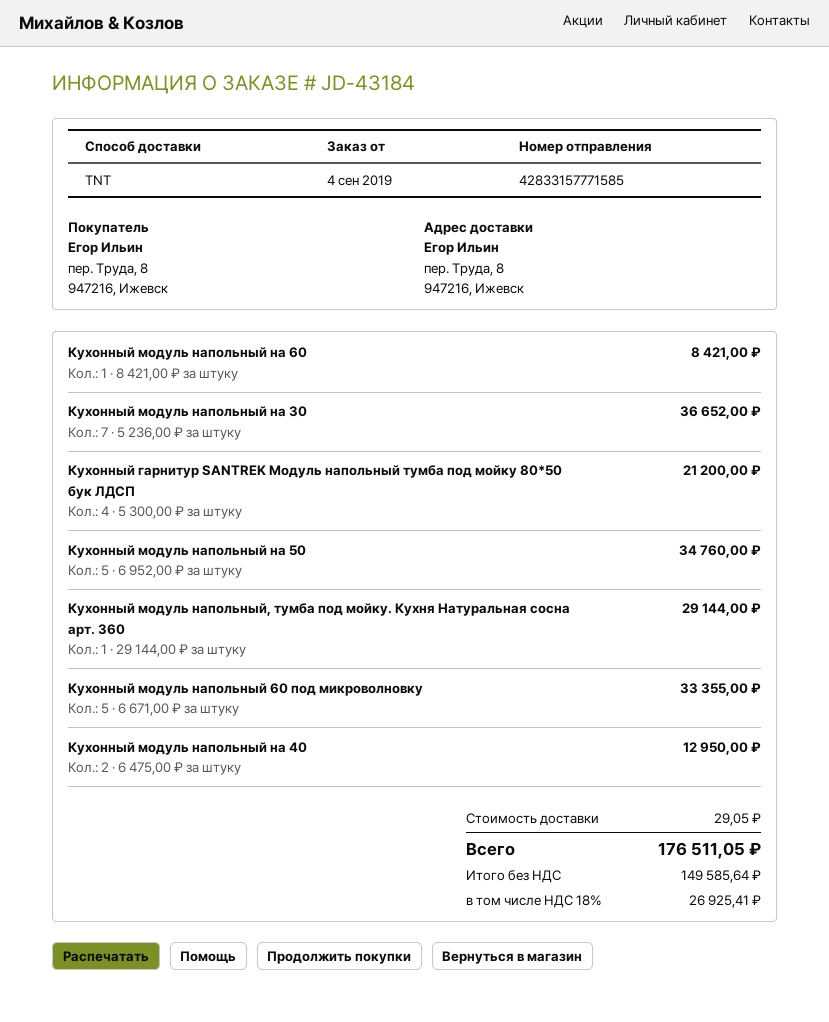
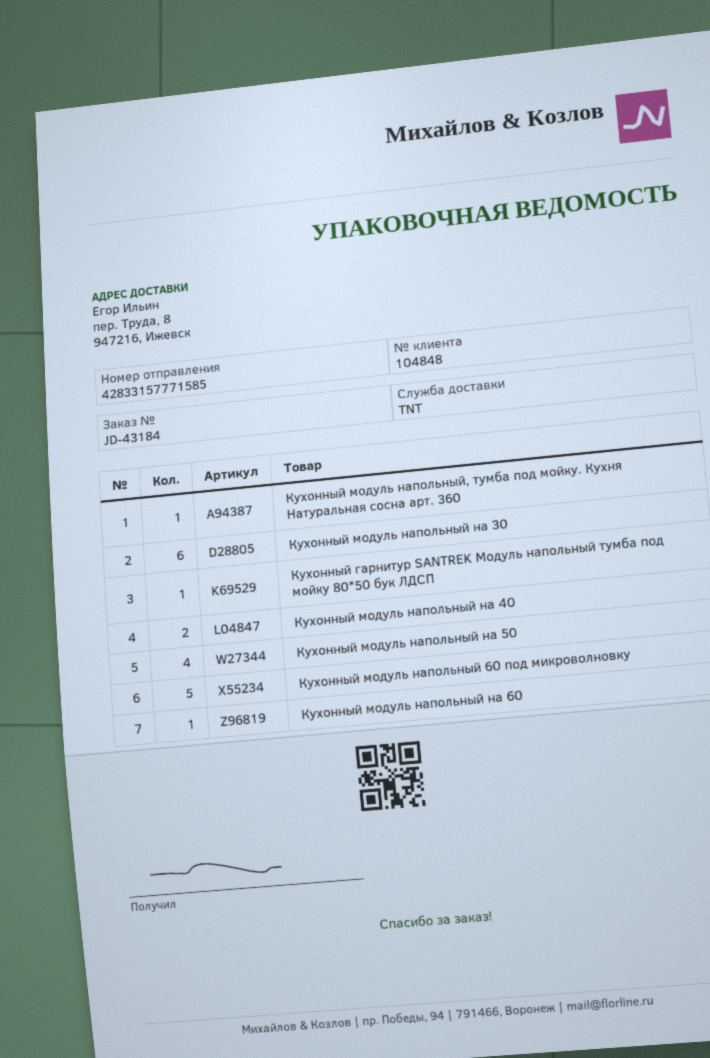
Кухонный модуль напольный на 30: 7 -> 6
Кухонный гарнитур SANTREK Модуль напольный тумба под мойку 80*50 бук ЛДСП: 4 -> 1
Кухонный модуль напольный на 50: 5 -> 4

